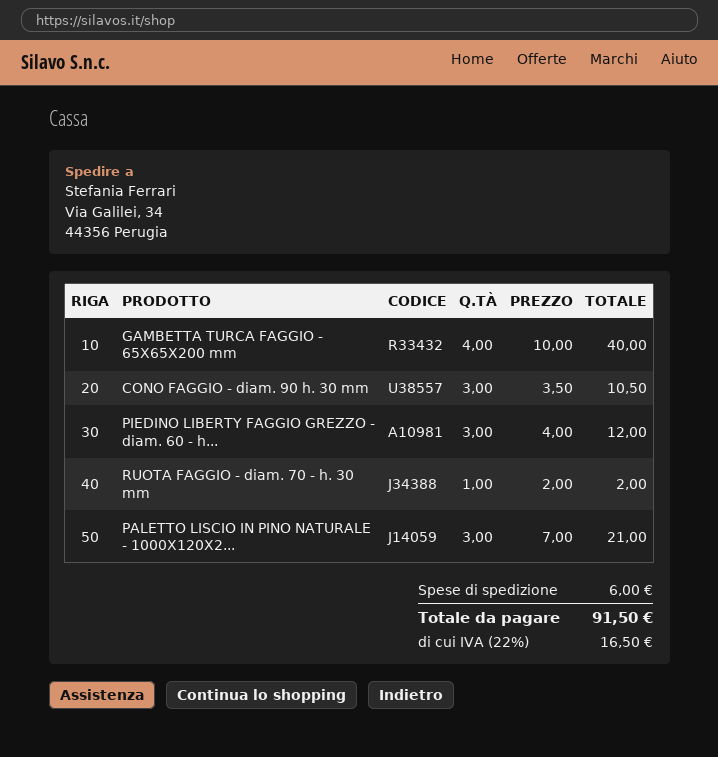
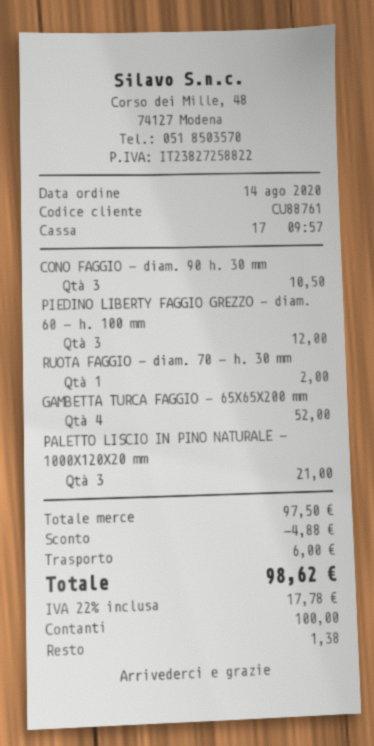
GAMBETTA TURCA FAGGIO - 65X65X200 mm: 4 for 40.00 -> 4 for 52.00
discount: none -> 4.88
tax: 22% = 16.50 -> 22% = 17.78
total: 91.50 -> 98.62

